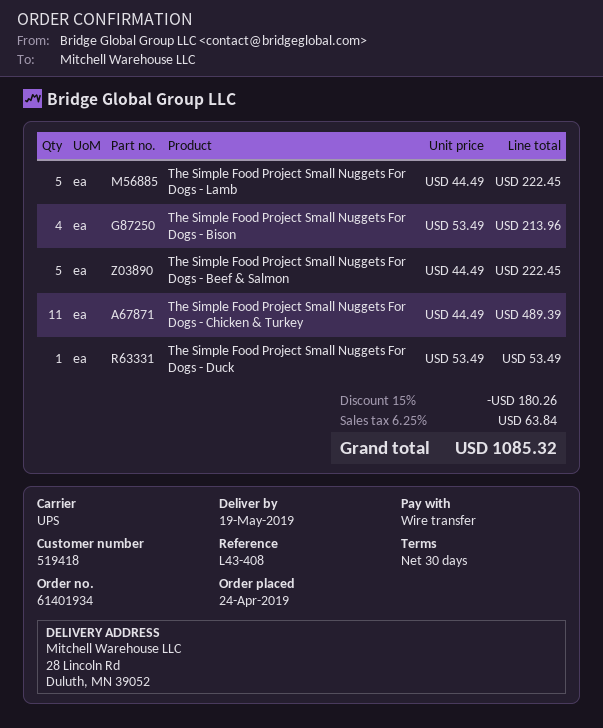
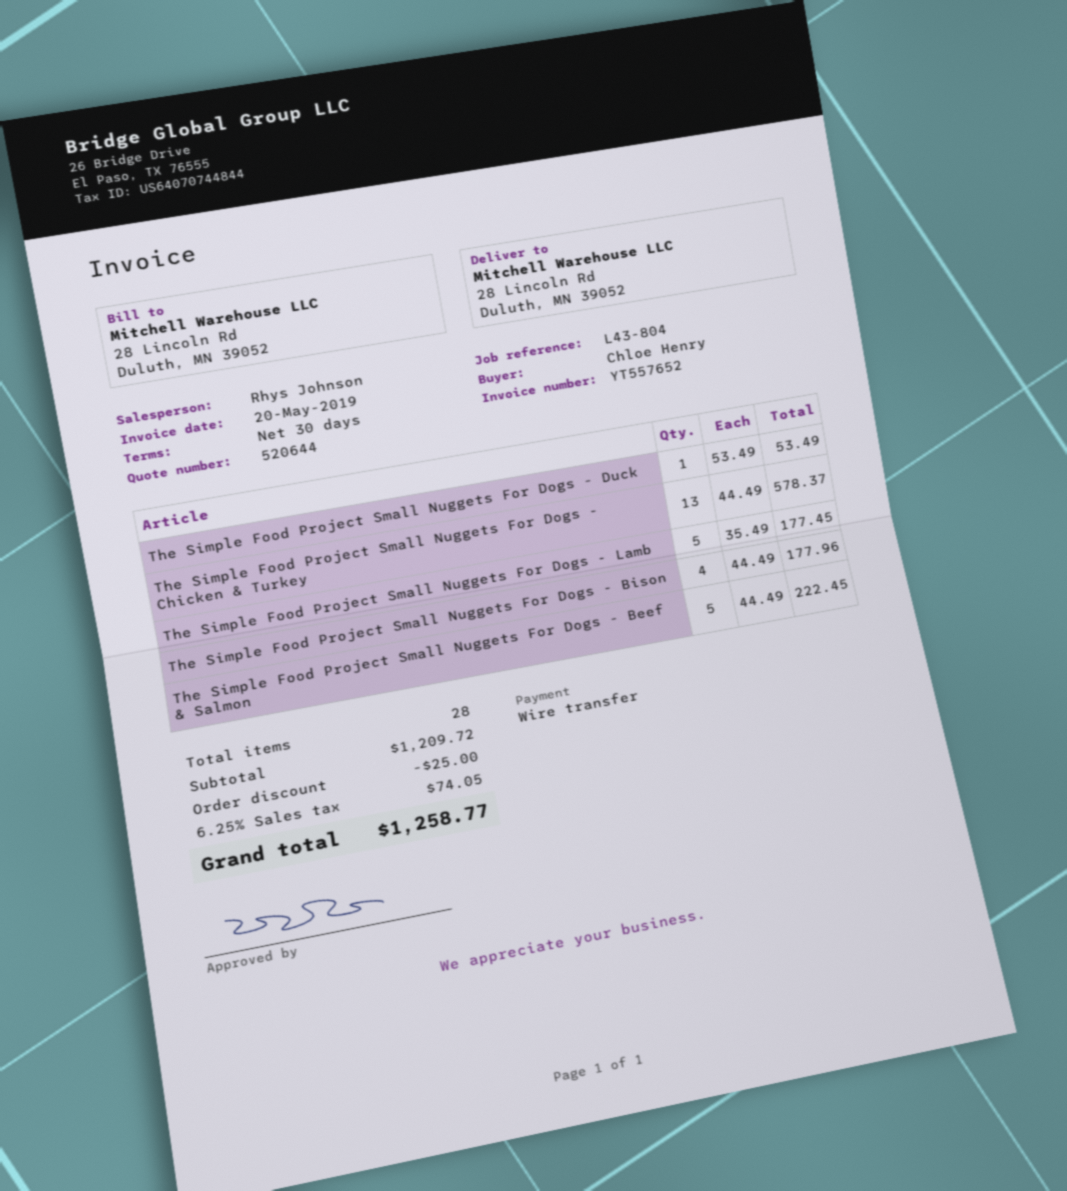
reference: L43-408 -> L43-804
The Simple Food Project Small Nuggets For Dogs - Lamb: 5 x 44.49 = 222.45 -> 5 x 35.49 = 177.45
The Simple Food Project Small Nuggets For Dogs - Bison: 4 x 53.49 = 213.96 -> 4 x 44.49 = 177.96
The Simple Food Project Small Nuggets For Dogs - Chicken & Turkey: 11 x 44.49 = 489.39 -> 13 x 44.49 = 578.37
discount: 180.26 -> 25.00
tax: 6.25% = 63.84 -> 6.25% = 74.05
total: 1085.32 -> 1258.77

